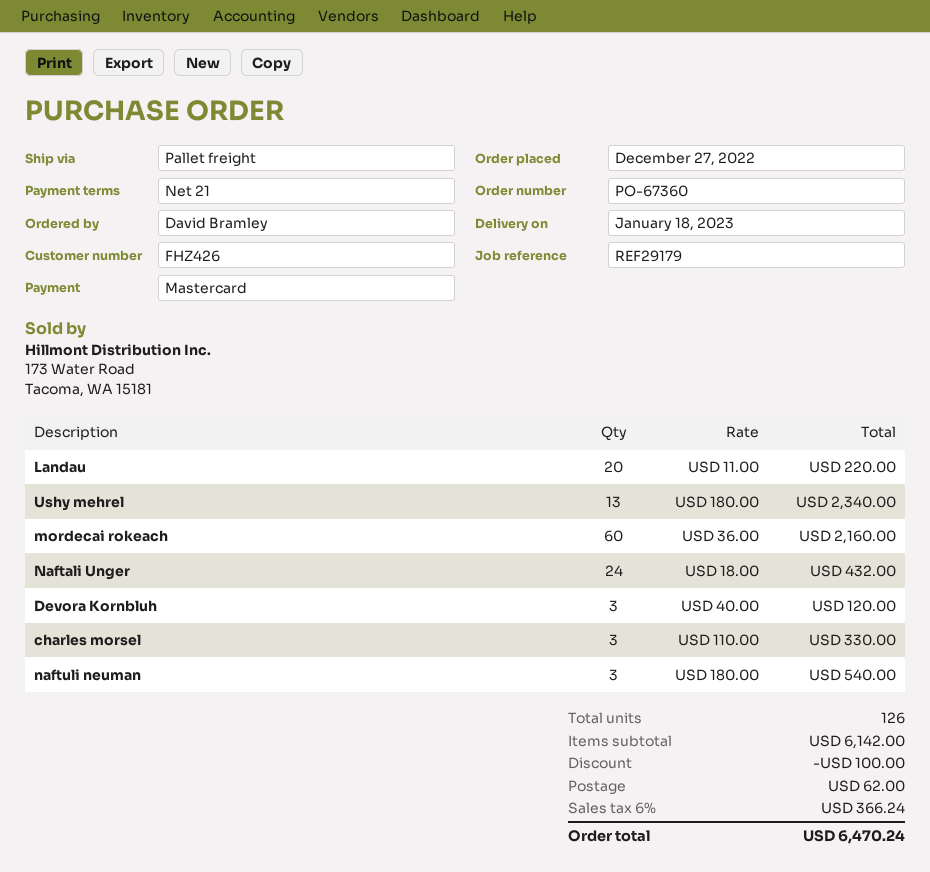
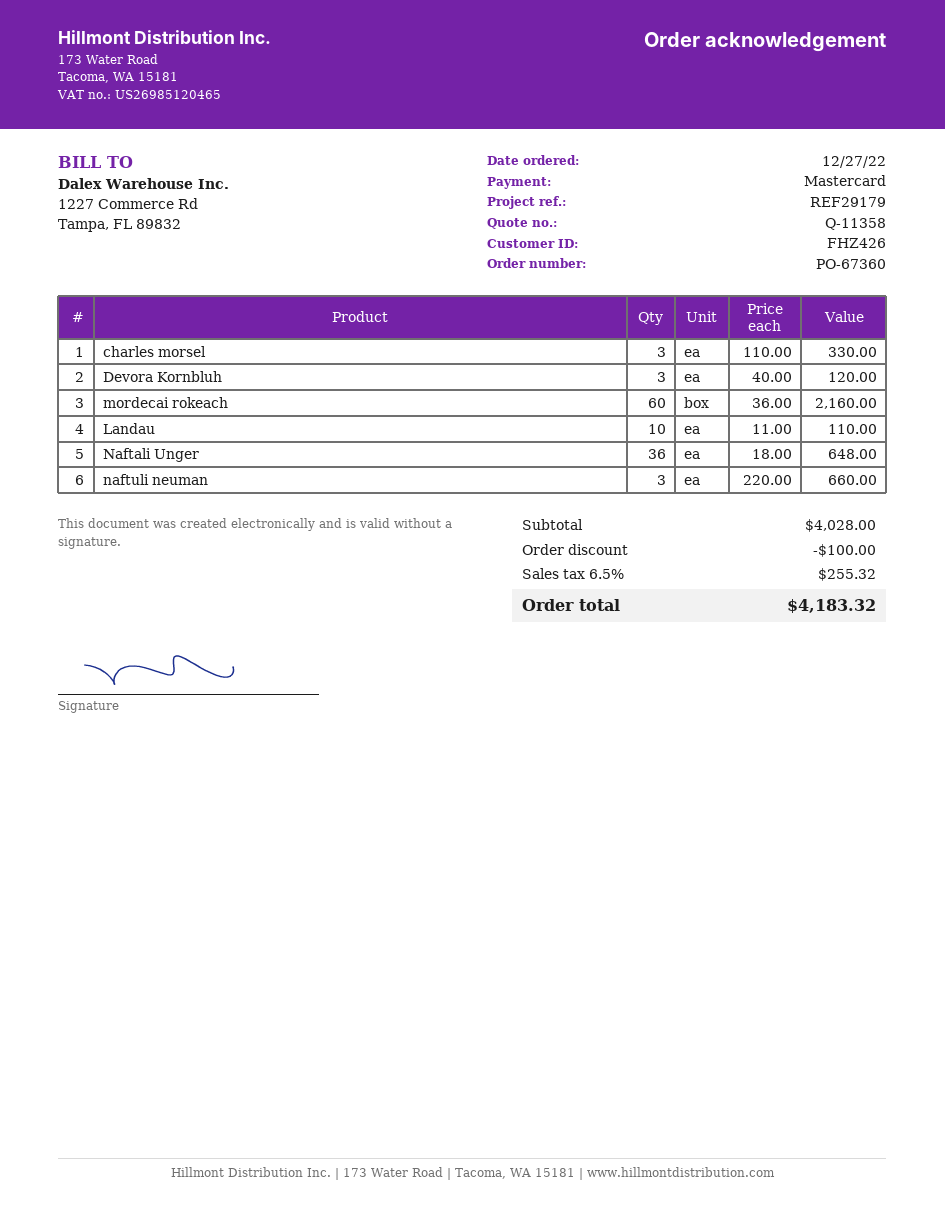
Landau: 20 x 11.00 = 220.00 -> 10 x 11.00 = 110.00
Ushy mehrel: 13 x 180.00 = 2340.00 -> none
Naftali Unger: 24 x 18.00 = 432.00 -> 36 x 18.00 = 648.00
naftuli neuman: 3 x 180.00 = 540.00 -> 3 x 220.00 = 660.00
subtotal: 6142.00 -> 4028.00
shipping: 62.00 -> none
tax: 6% = 366.24 -> 6.5% = 255.32
total: 6470.24 -> 4183.32

